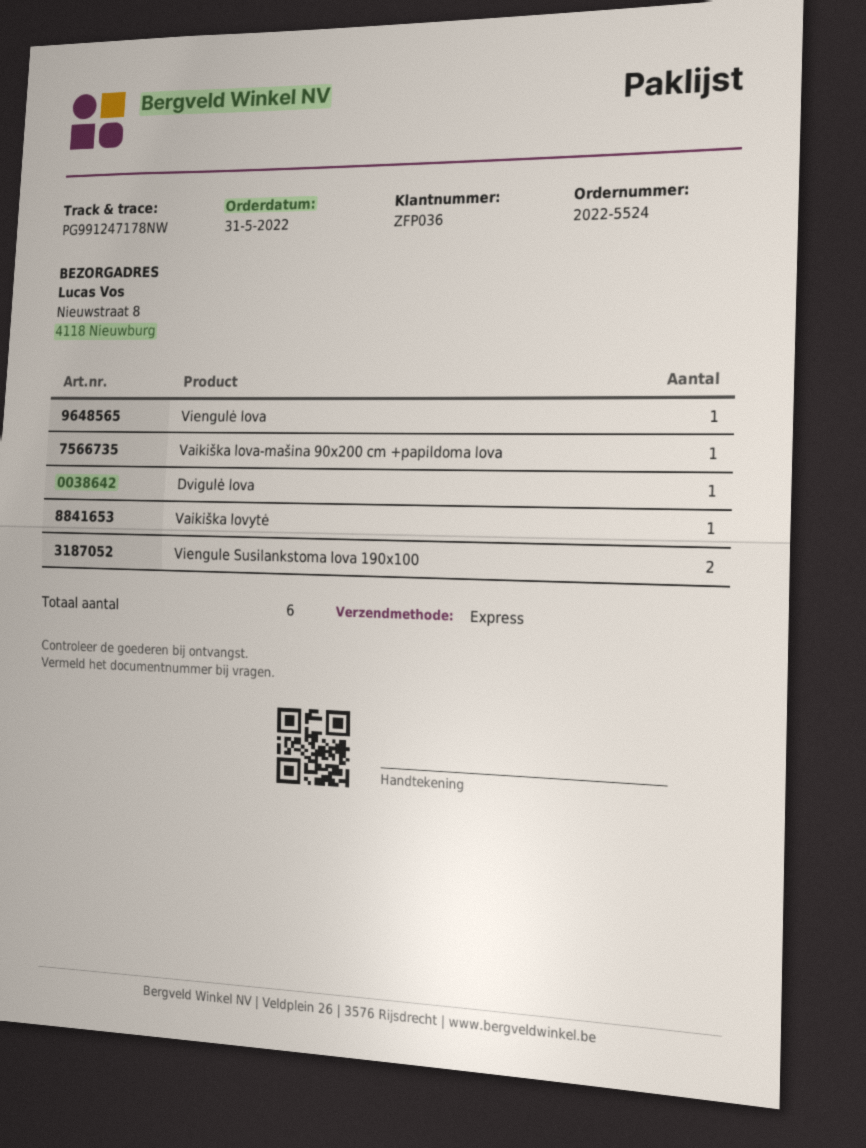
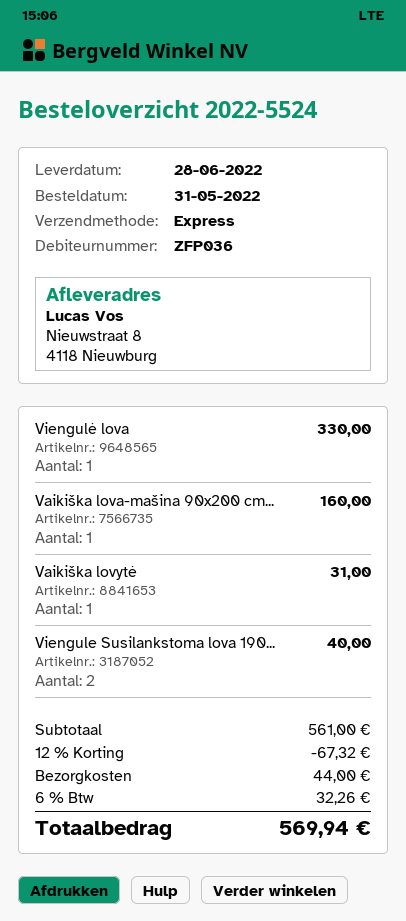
Dvigulė lova: 1 -> none

